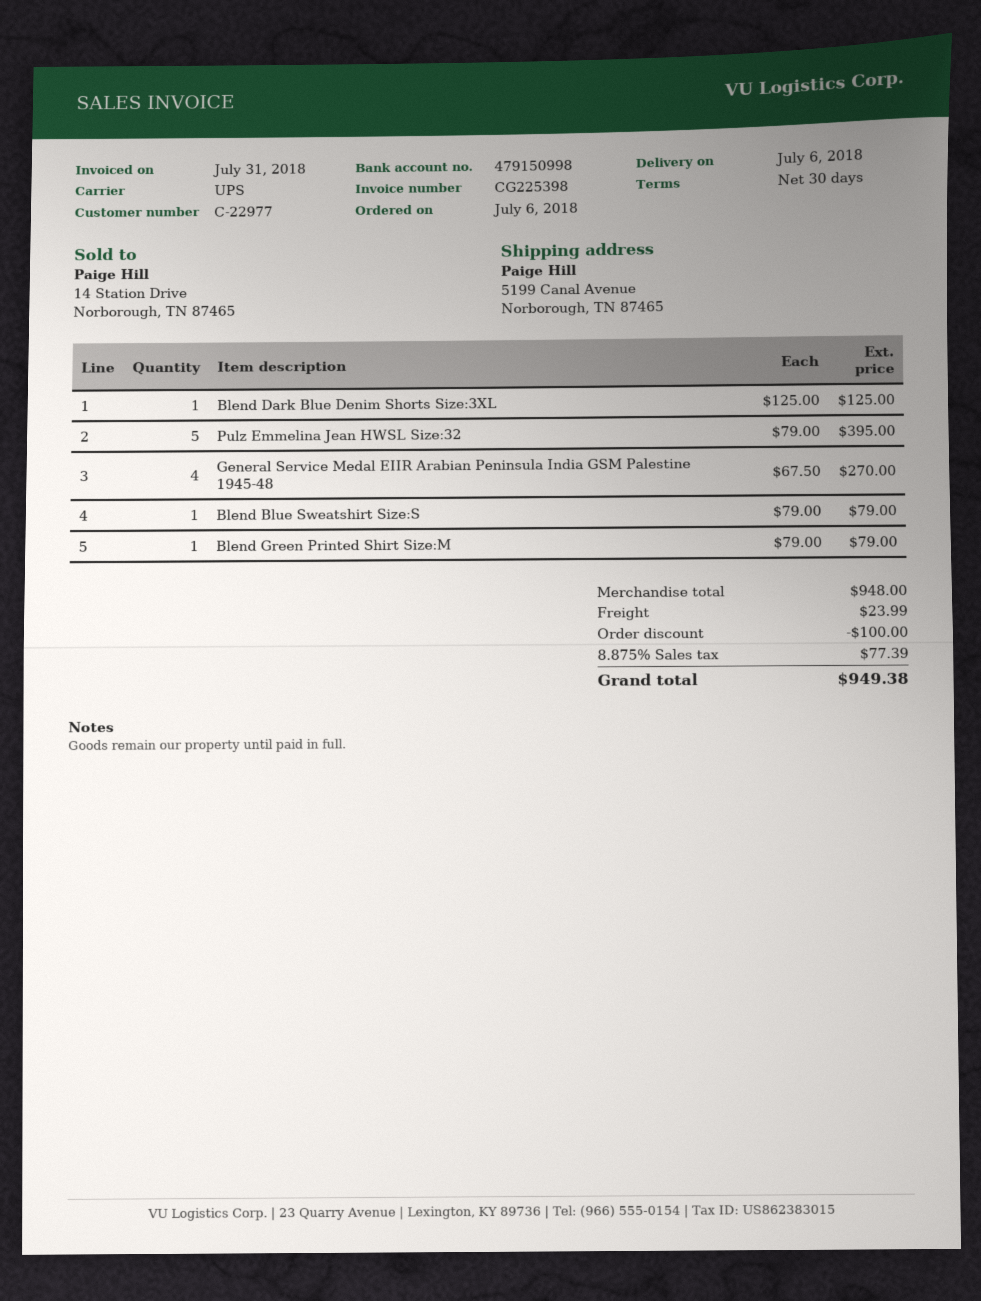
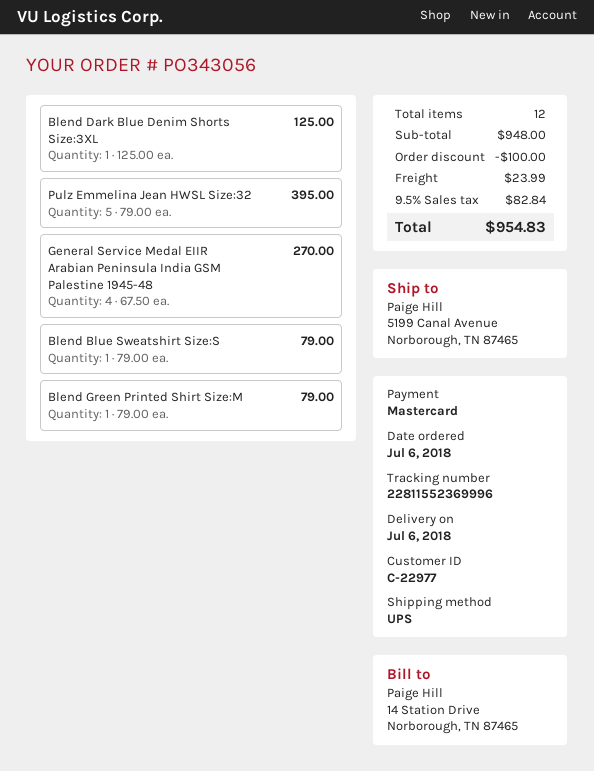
tax: 8.875% = 77.39 -> 9.5% = 82.84
total: 949.38 -> 954.83

